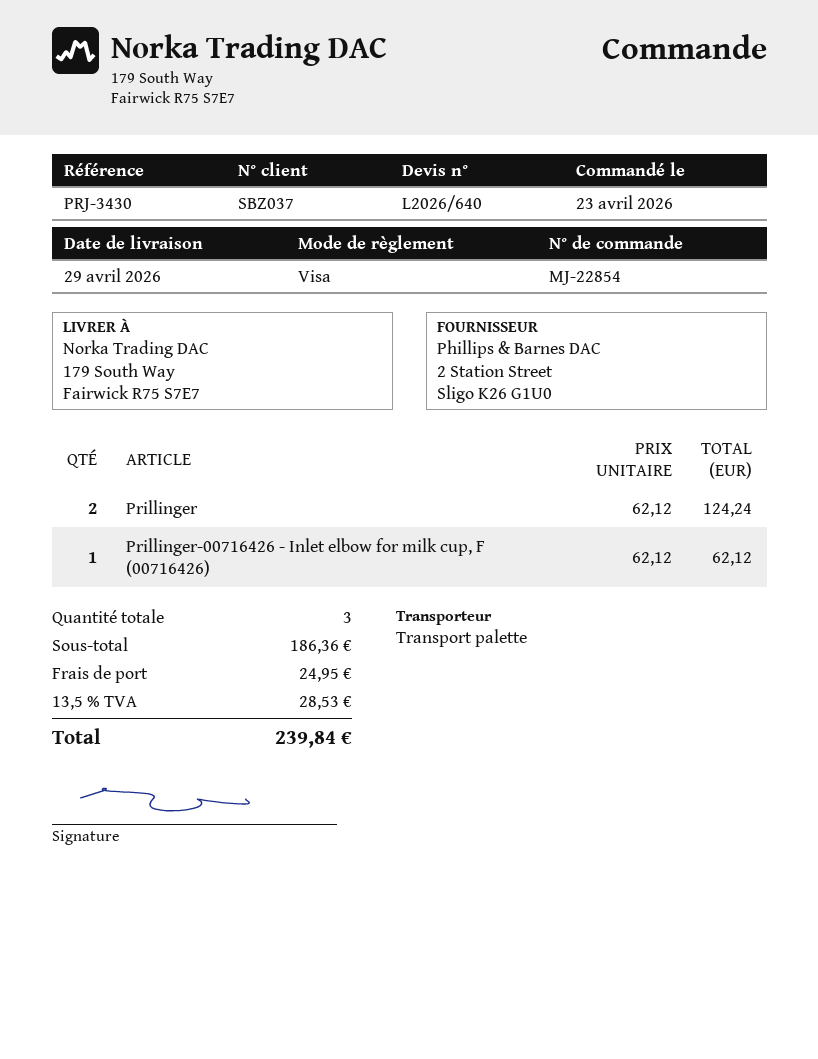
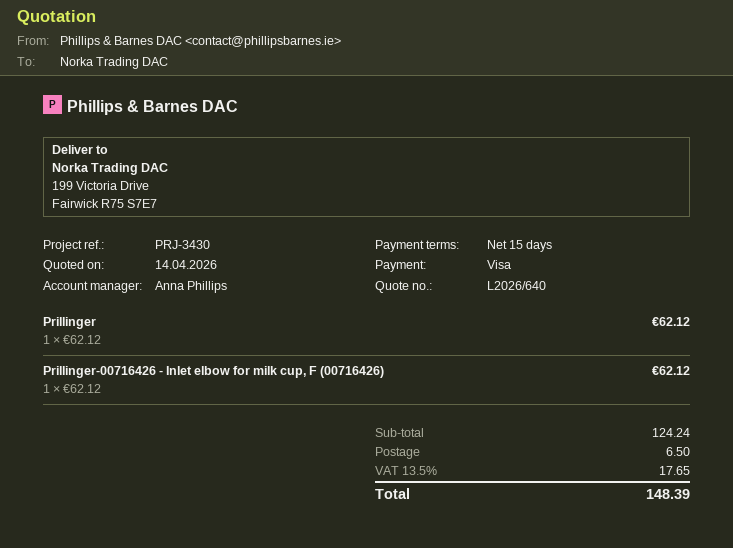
ship to: 179 South Way, Fairwick R75 S7E7 -> 199 Victoria Drive, Fairwick R75 S7E7
Prillinger: 2 x 62.12 = 124.24 -> 1 x 62.12 = 62.12
subtotal: 186.36 -> 124.24
shipping: 24.95 -> 6.50
tax: 13.5% = 28.53 -> 13.5% = 17.65
total: 239.84 -> 148.39

